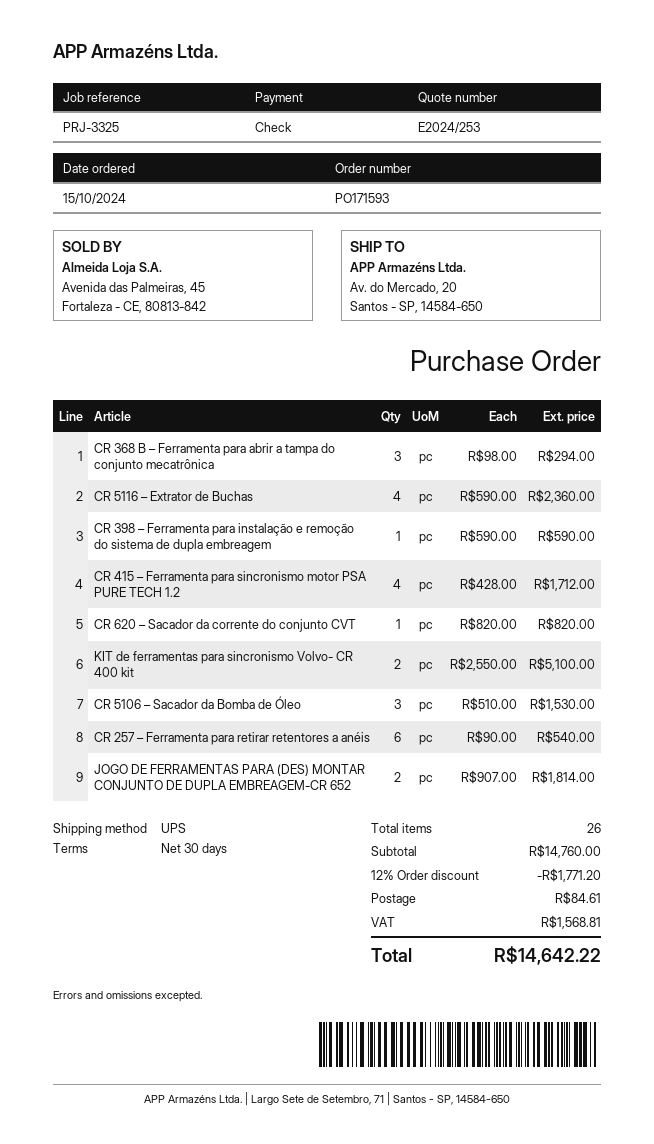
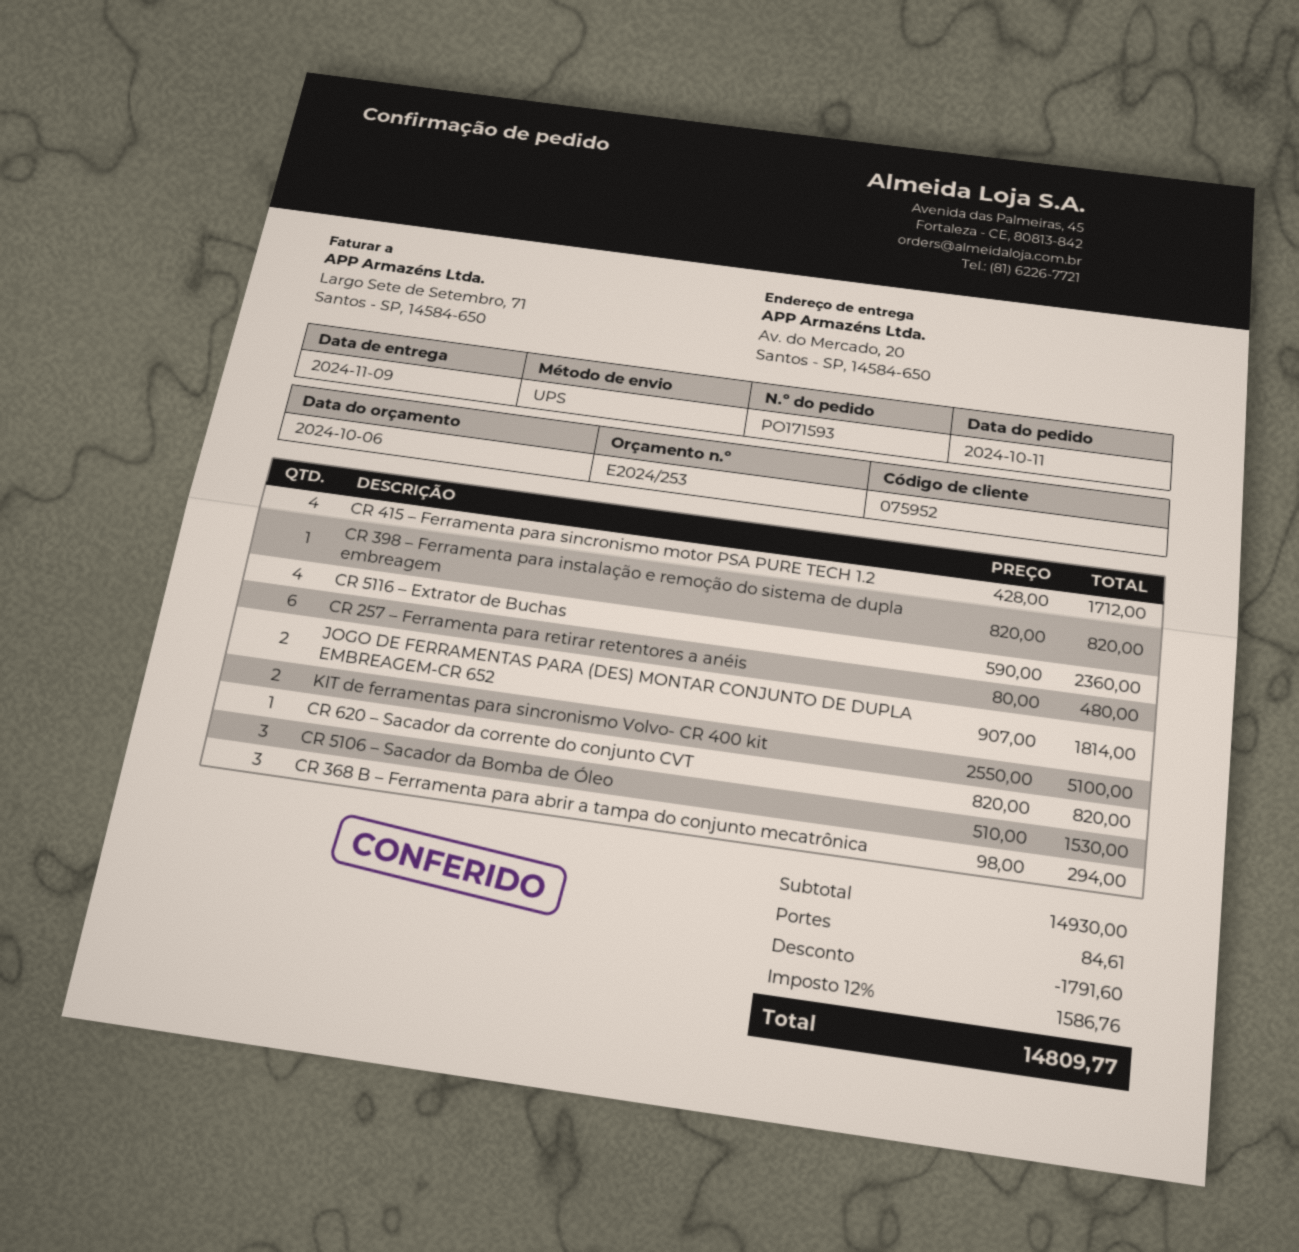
order date: 2024-10-15 -> 2024-10-11
CR 398 – Ferramenta para instalação e remoção do sistema de dupla embreagem: 1 x 590.00 = 590.00 -> 1 x 820.00 = 820.00
CR 257 – Ferramenta para retirar retentores a anéis: 6 x 90.00 = 540.00 -> 6 x 80.00 = 480.00
subtotal: 14760.00 -> 14930.00
discount: 1771.20 -> 1791.60
tax: 1568.81 -> 1586.76
total: 14642.22 -> 14809.77

